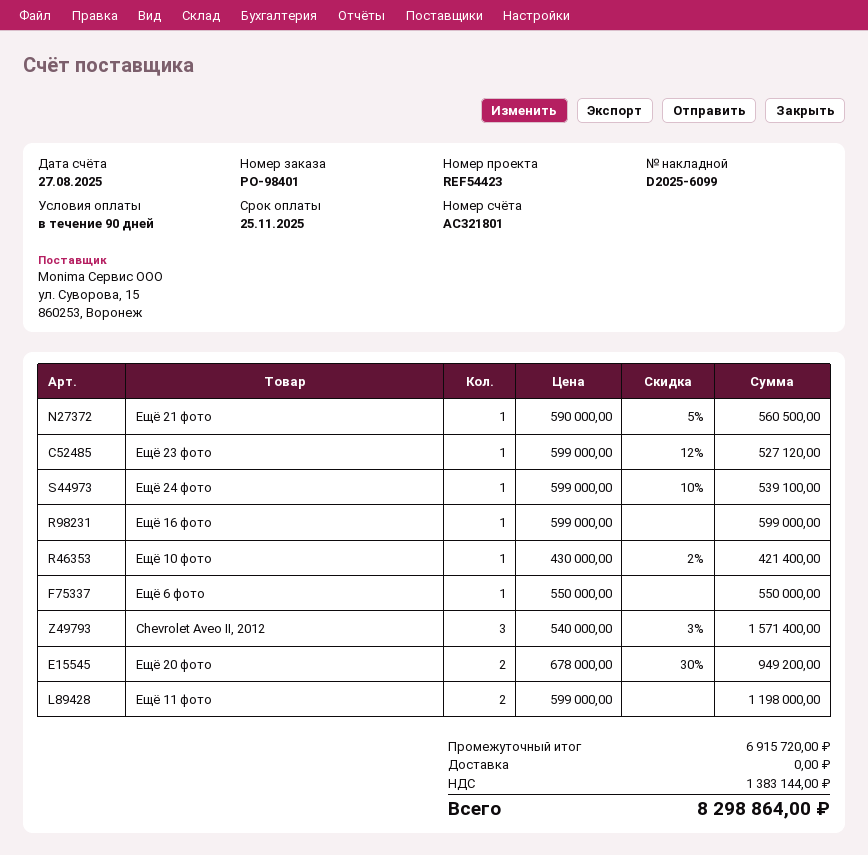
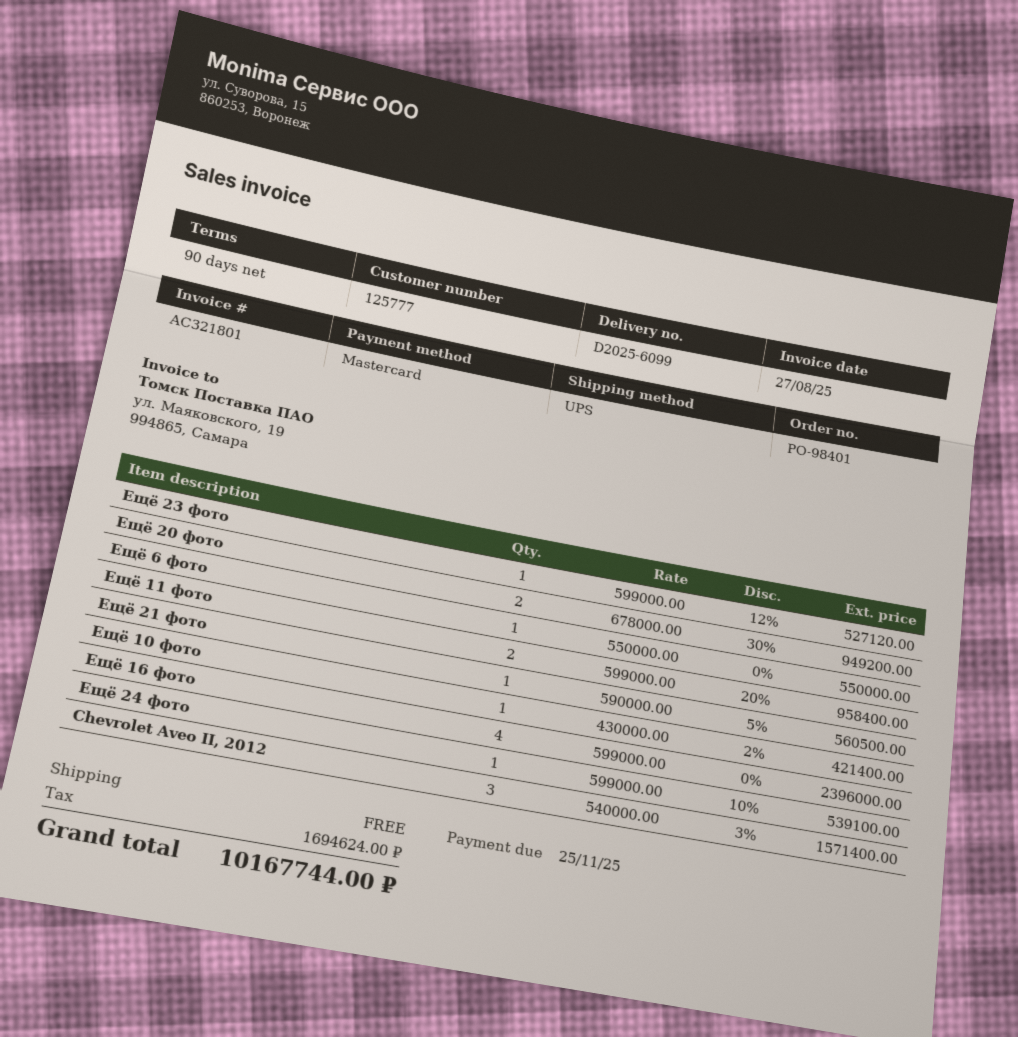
Ещё 16 фото: 1 x 599000.00 = 599000.00 -> 4 x 599000.00 = 2396000.00
Ещё 11 фото: 2 x 599000.00 = 1198000.00 -> 2 x 599000.00 - 20% = 958400.00
tax: 1383144.00 -> 1694624.00
total: 8298864.00 -> 10167744.00

